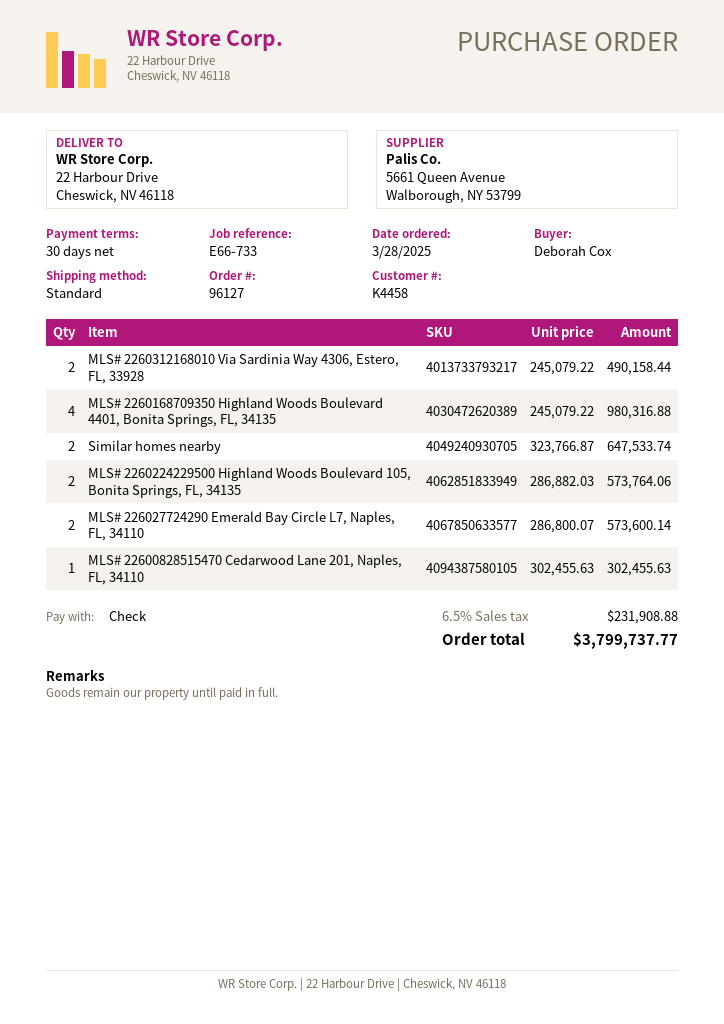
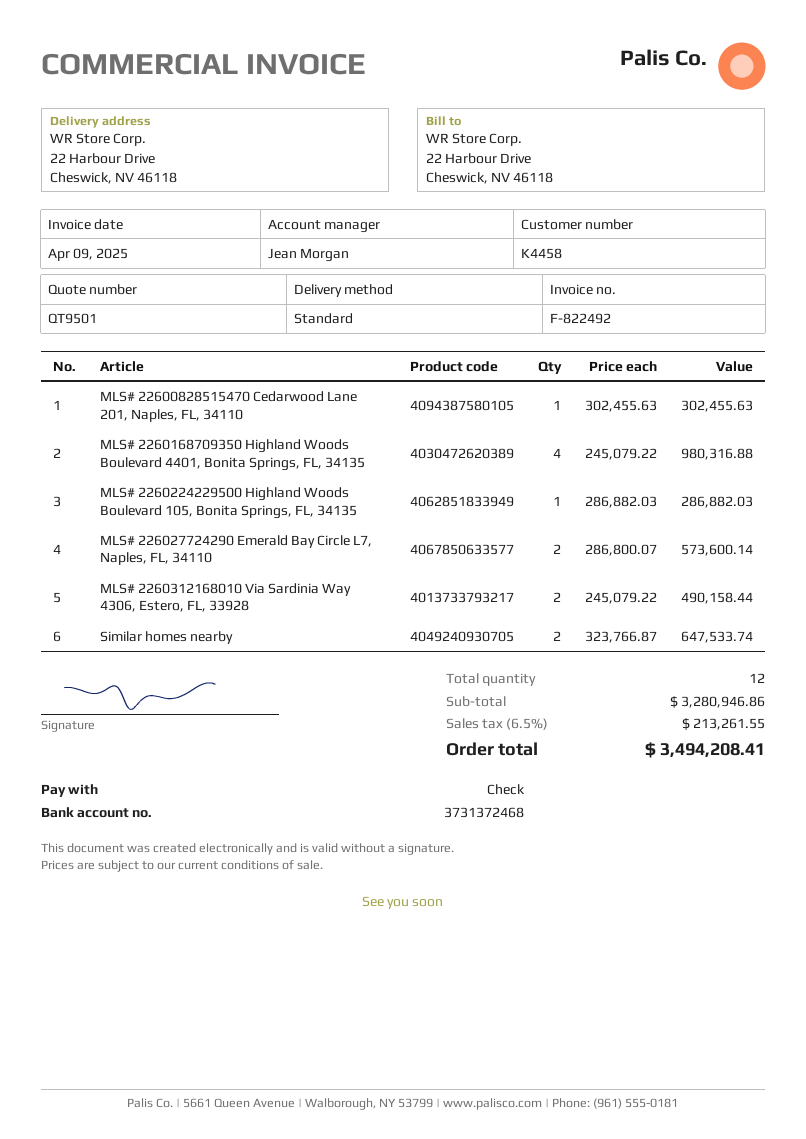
MLS# 2260224229500 Highland Woods Boulevard 105, Bonita Springs, FL, 34135: 2 x 286882.03 = 573764.06 -> 1 x 286882.03 = 286882.03
tax: 6.5% = 231908.88 -> 6.5% = 213261.55
total: 3799737.77 -> 3494208.41

